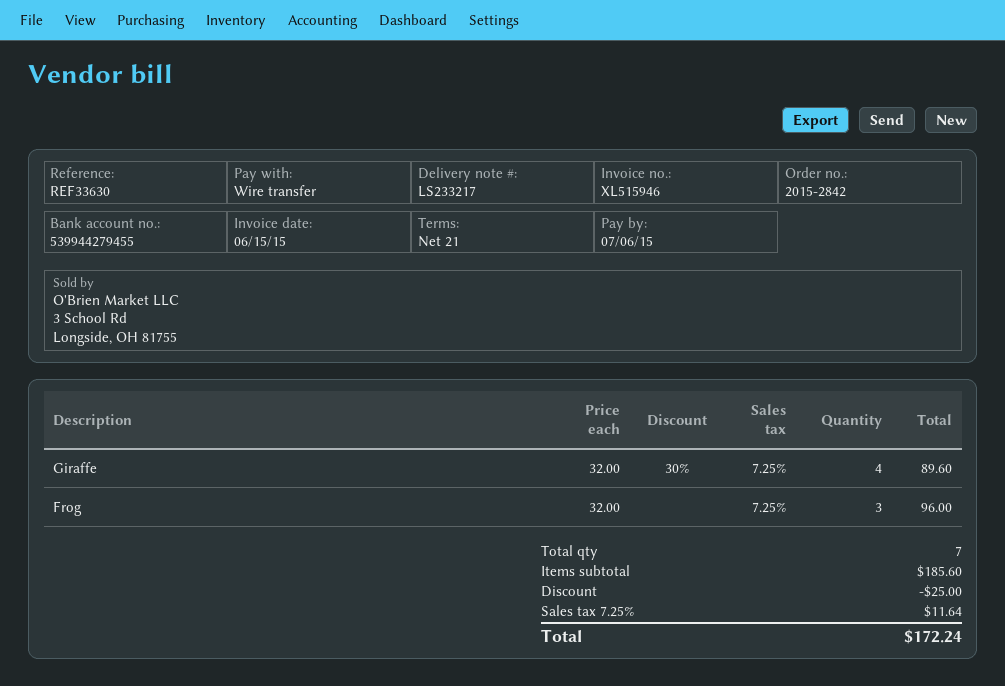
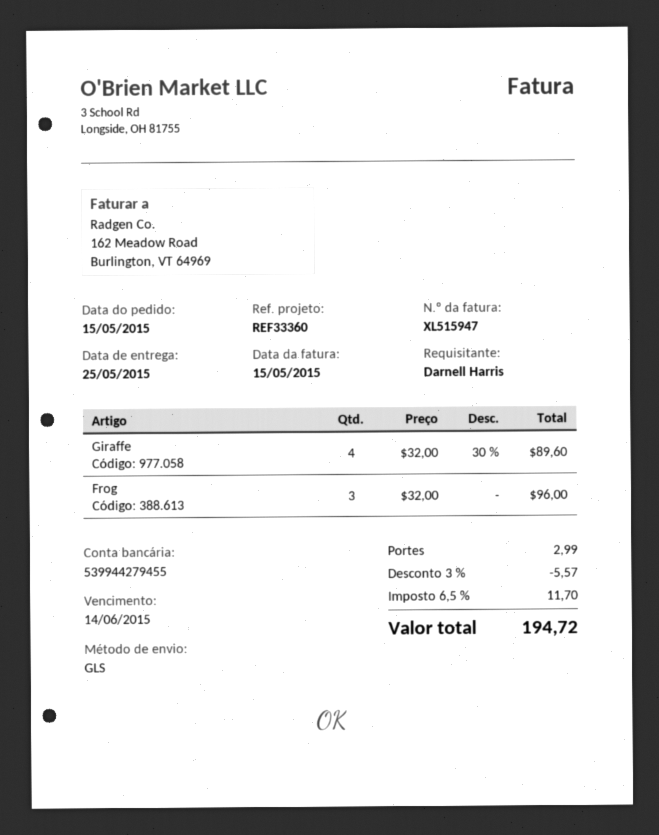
invoice number: XL515946 -> XL515947
invoice date: 2015-06-15 -> 2015-05-15
due date: 2015-07-06 -> 2015-06-14
reference: REF33630 -> REF33360
discount: 25.00 -> 5.57
shipping: none -> 2.99
tax: 7.25% = 11.64 -> 6.5% = 11.70
total: 172.24 -> 194.72

